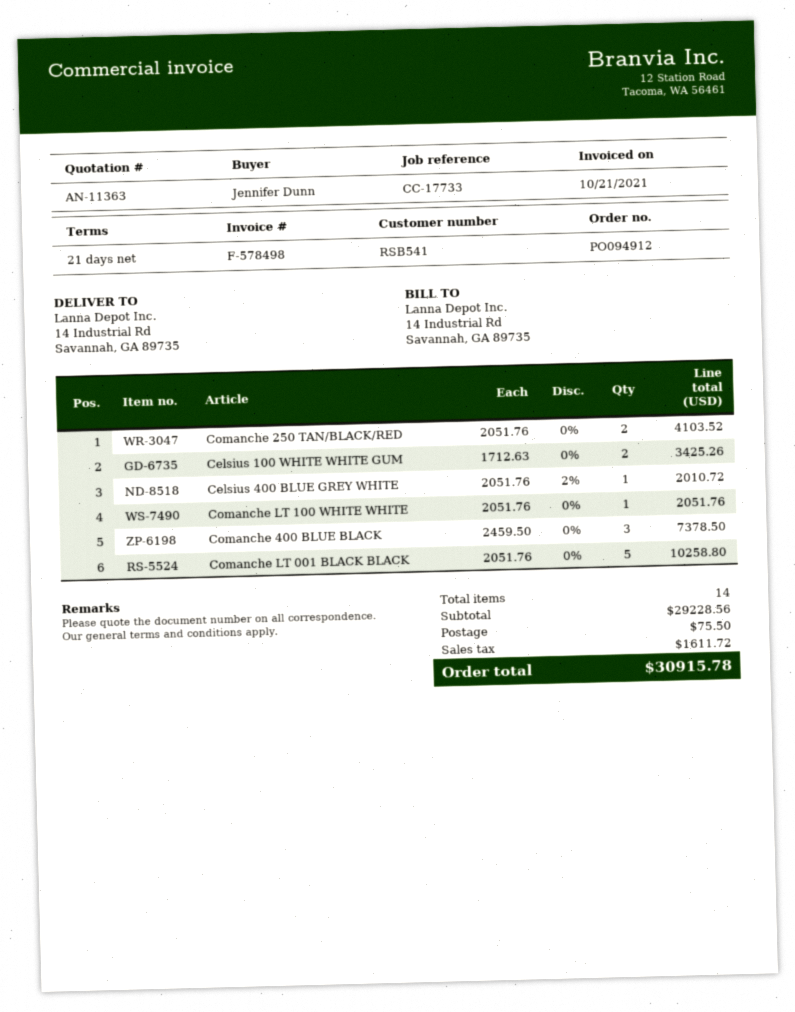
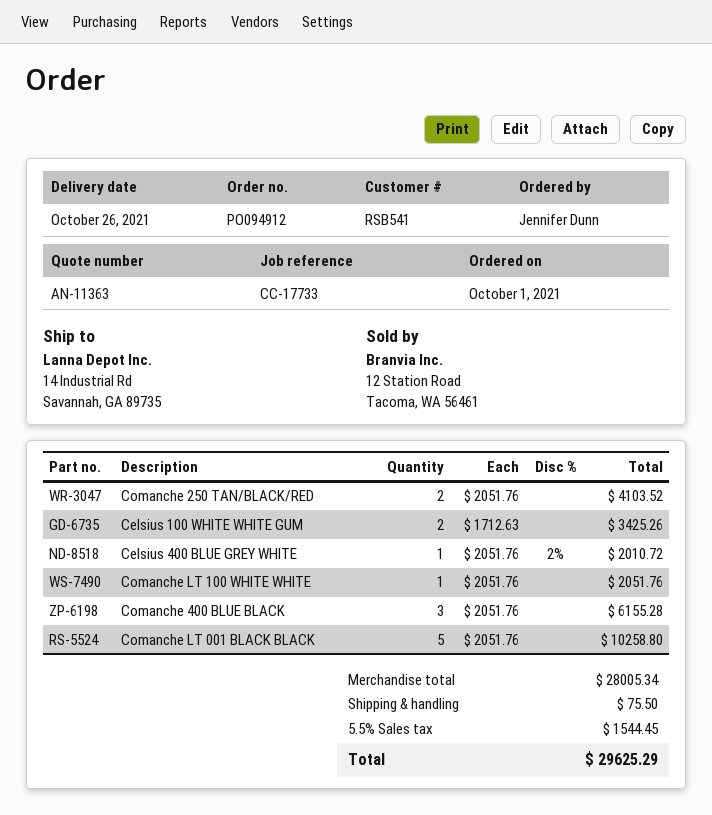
Comanche 400 BLUE BLACK: 3 x 2459.50 = 7378.50 -> 3 x 2051.76 = 6155.28
subtotal: 29228.56 -> 28005.34
tax: 1611.72 -> 1544.45
total: 30915.78 -> 29625.29

